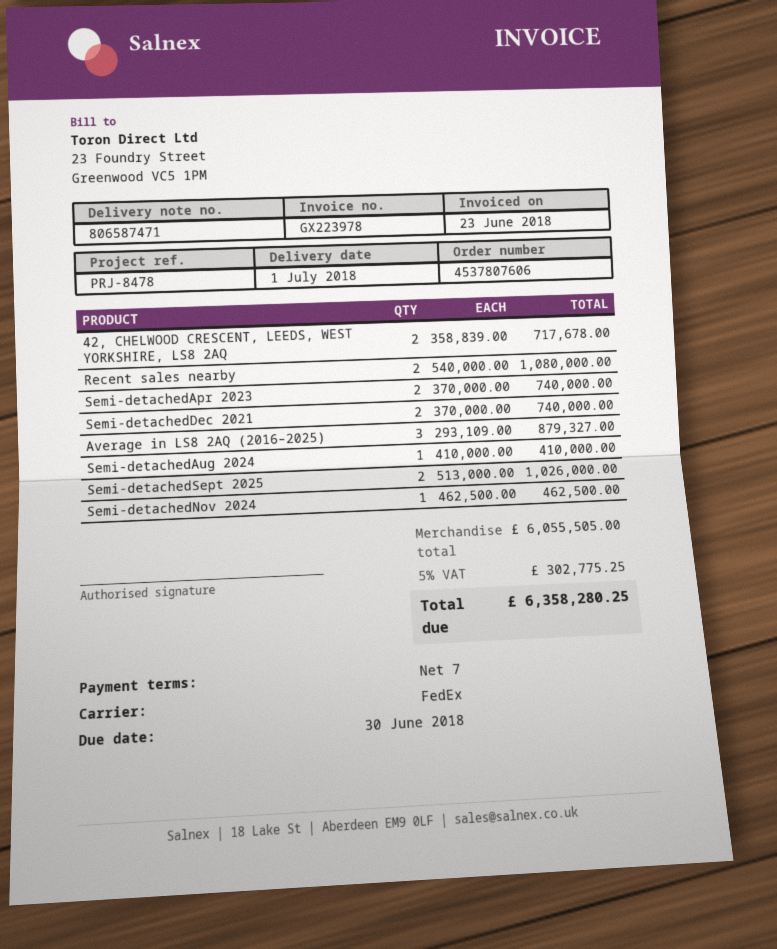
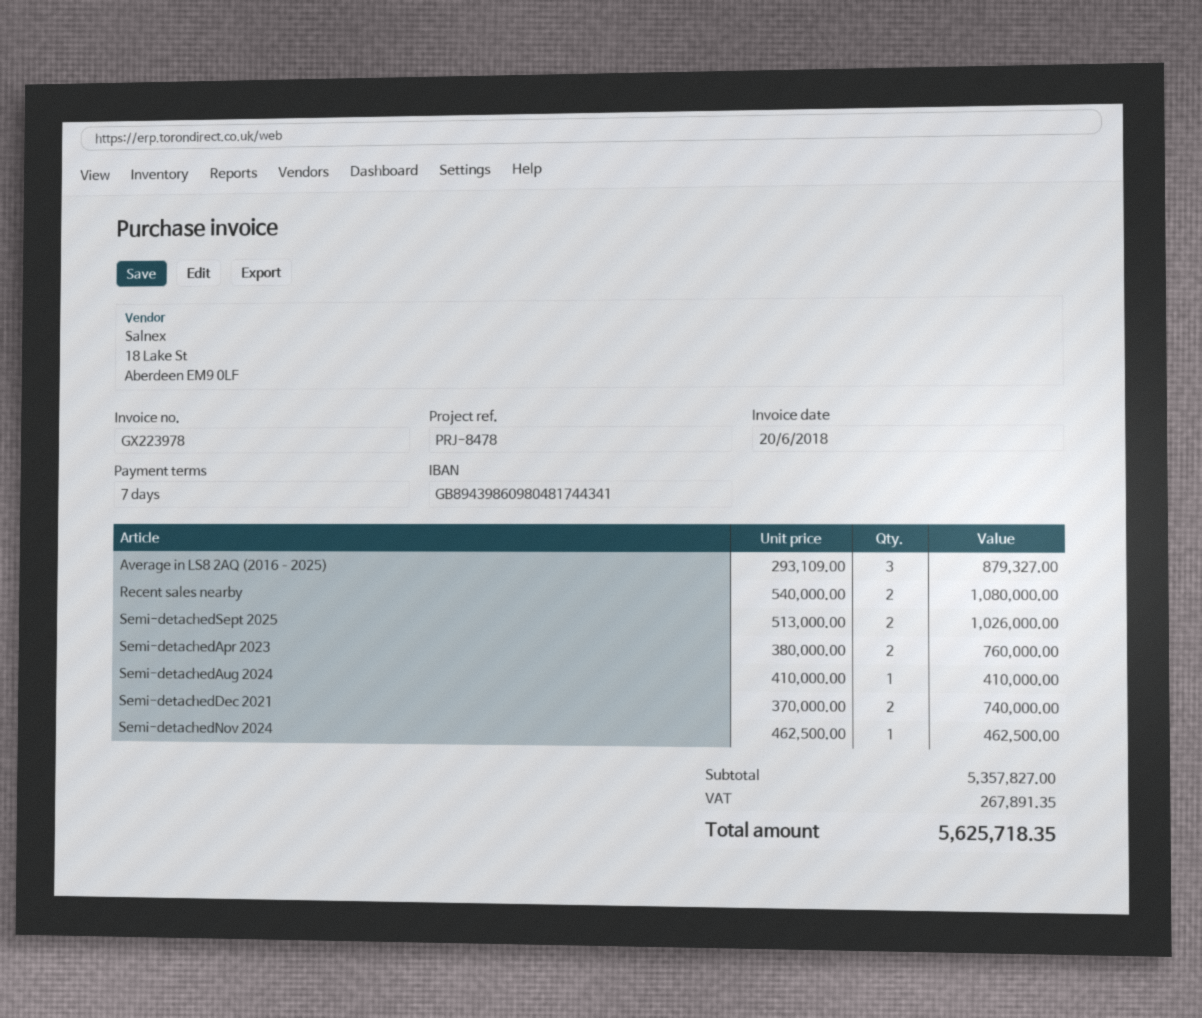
invoice date: 2018-06-23 -> 2018-06-20
42, CHELWOOD CRESCENT, LEEDS, WEST YORKSHIRE, LS8 2AQ: 2 x 358839.00 = 717678.00 -> none
Semi-detachedApr 2023: 2 x 370000.00 = 740000.00 -> 2 x 380000.00 = 760000.00
subtotal: 6055505.00 -> 5357827.00
tax: 302775.25 -> 267891.35
total: 6358280.25 -> 5625718.35

